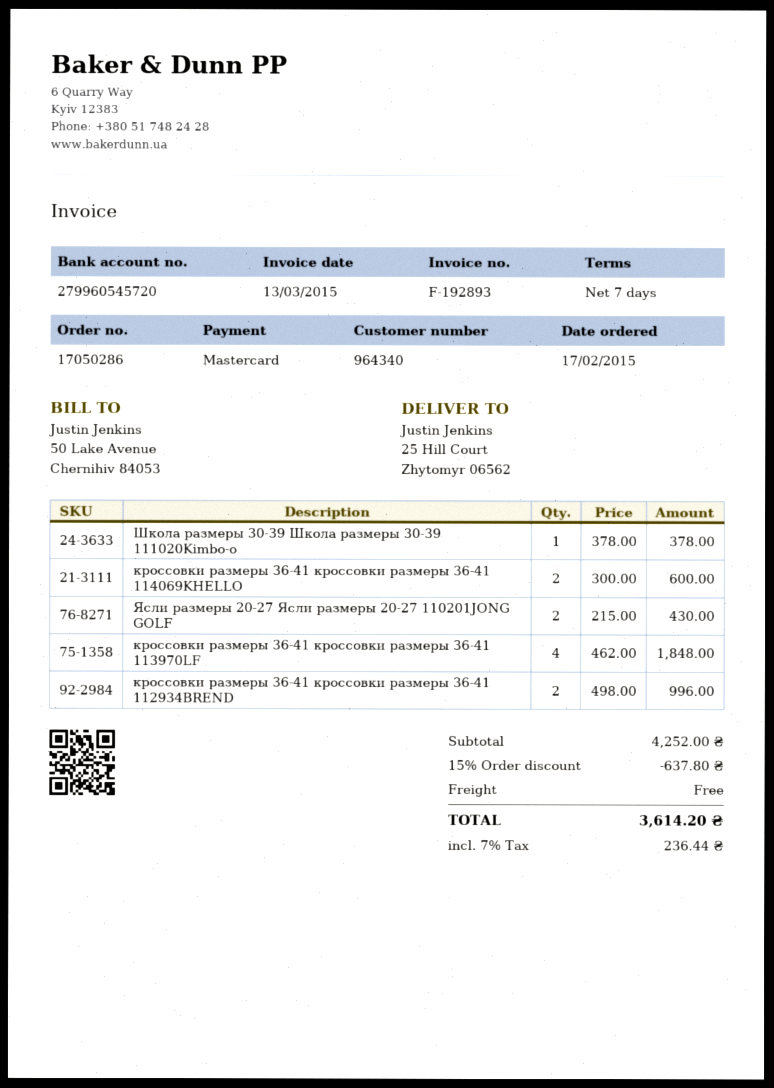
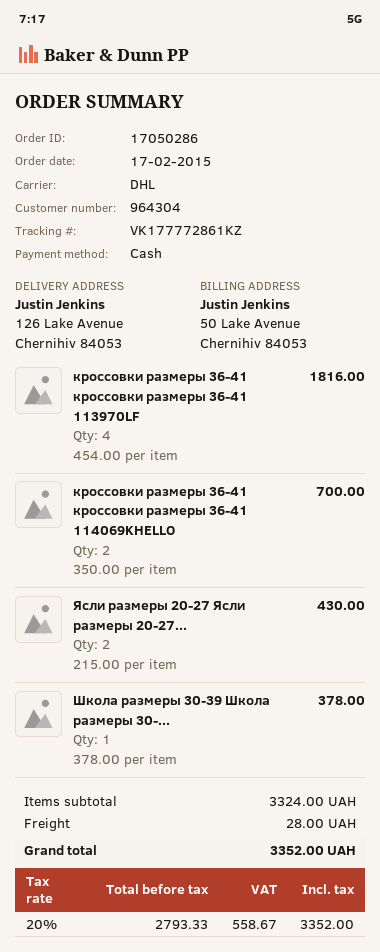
customer number: 964340 -> 964304
payment method: Mastercard -> cash
ship to: 25 Hill Court, Zhytomyr 06562 -> 126 Lake Avenue, Chernihiv 84053
кроссовки размеры 36-41 кроссовки размеры 36-41 114069KHELLO: 2 x 300.00 = 600.00 -> 2 x 350.00 = 700.00
кроссовки размеры 36-41 кроссовки размеры 36-41 113970LF: 4 x 462.00 = 1848.00 -> 4 x 454.00 = 1816.00
кроссовки размеры 36-41 кроссовки размеры 36-41 112934BREND: 2 x 498.00 = 996.00 -> none
subtotal: 4252.00 -> 3324.00
discount: 15% = 637.80 -> none
shipping: 0.00 -> 28.00
tax: 7% = 236.44 -> 20% = 558.67
total: 3614.20 -> 3352.00

